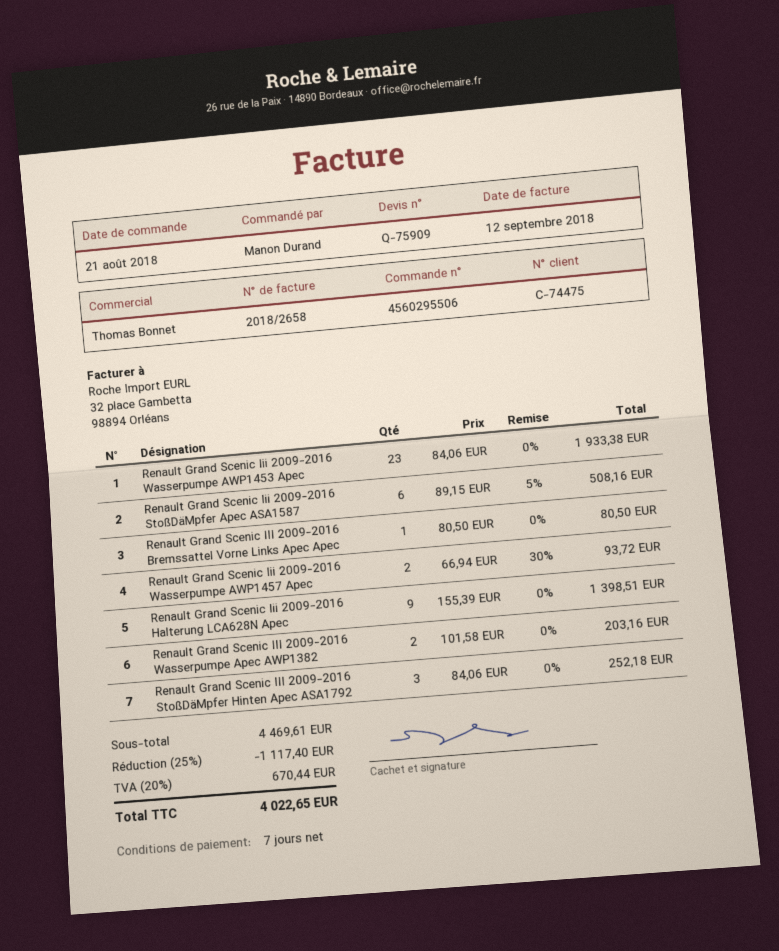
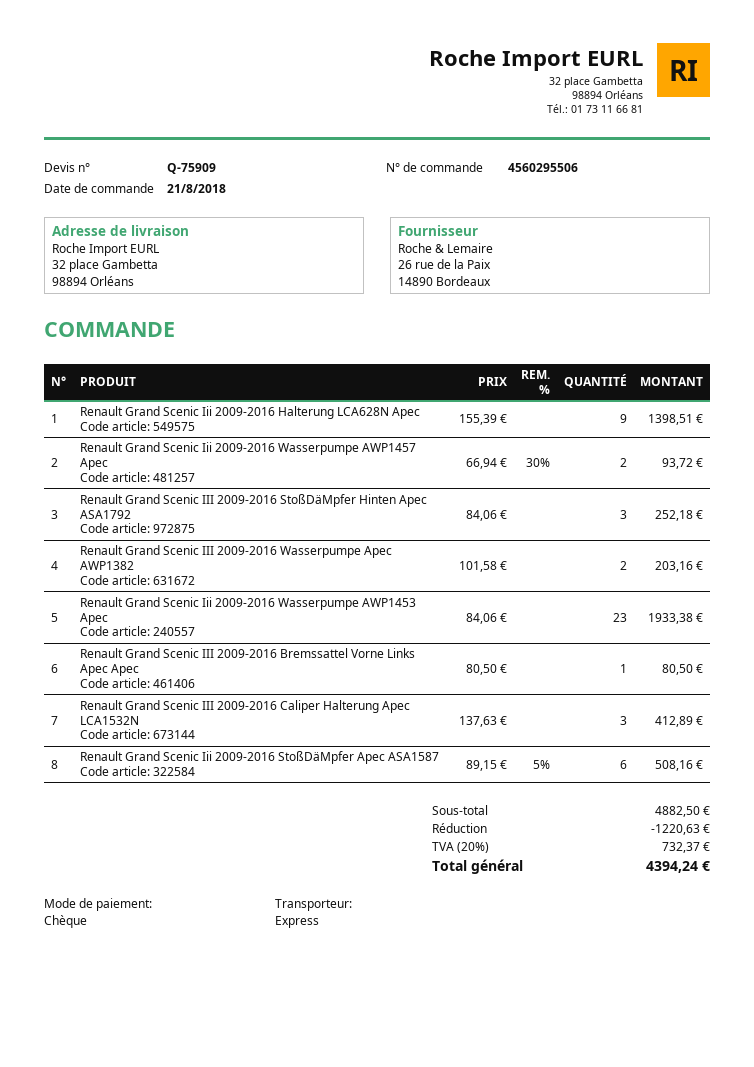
Renault Grand Scenic III 2009-2016 Caliper Halterung Apec LCA1532N: none -> 3 x 137.63 = 412.89
subtotal: 4469.61 -> 4882.50
discount: 1117.40 -> 1220.63
tax: 20% = 670.44 -> 20% = 732.37
total: 4022.65 -> 4394.24

